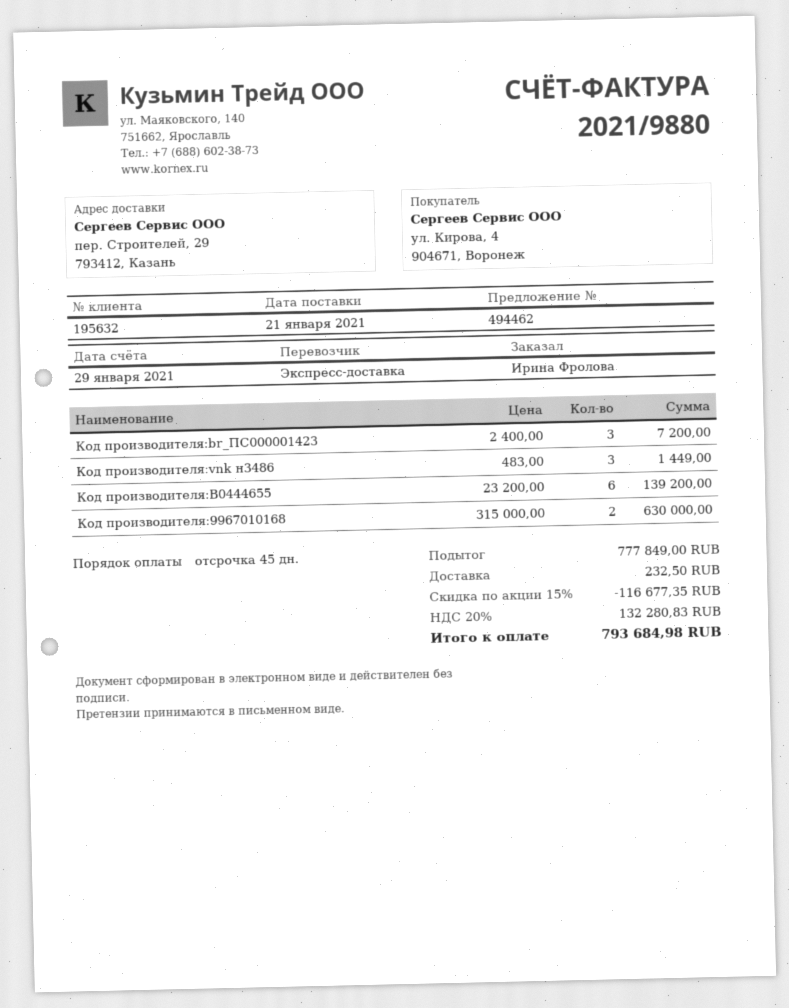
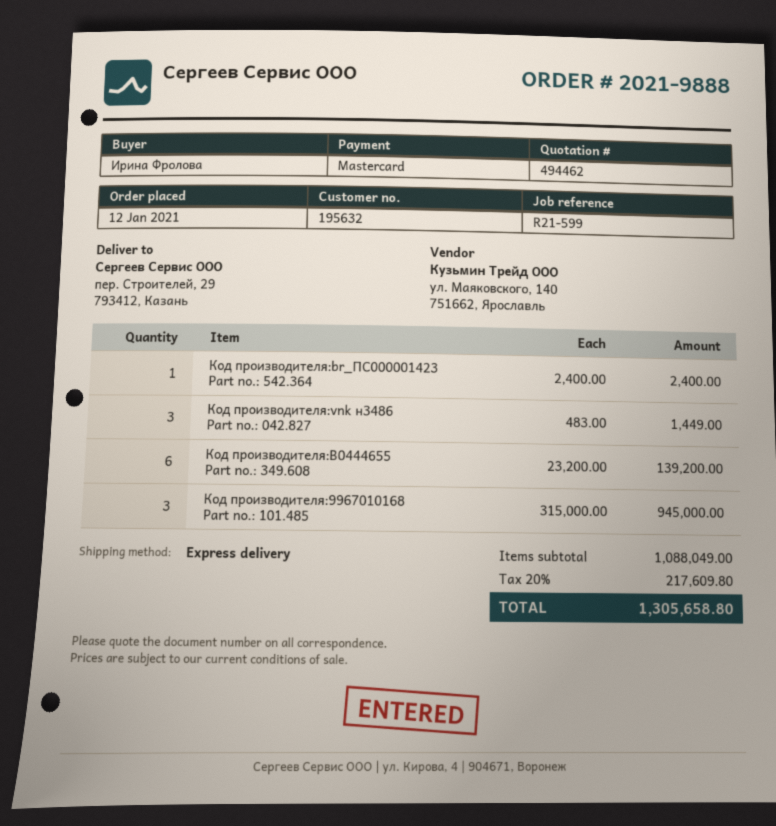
Код производителя:br_ПС000001423: 3 x 2400.00 = 7200.00 -> 1 x 2400.00 = 2400.00
Код производителя:9967010168: 2 x 315000.00 = 630000.00 -> 3 x 315000.00 = 945000.00
subtotal: 777849.00 -> 1088049.00
discount: 15% = 116677.35 -> none
shipping: 232.50 -> none
tax: 20% = 132280.83 -> 20% = 217609.80
total: 793684.98 -> 1305658.80

